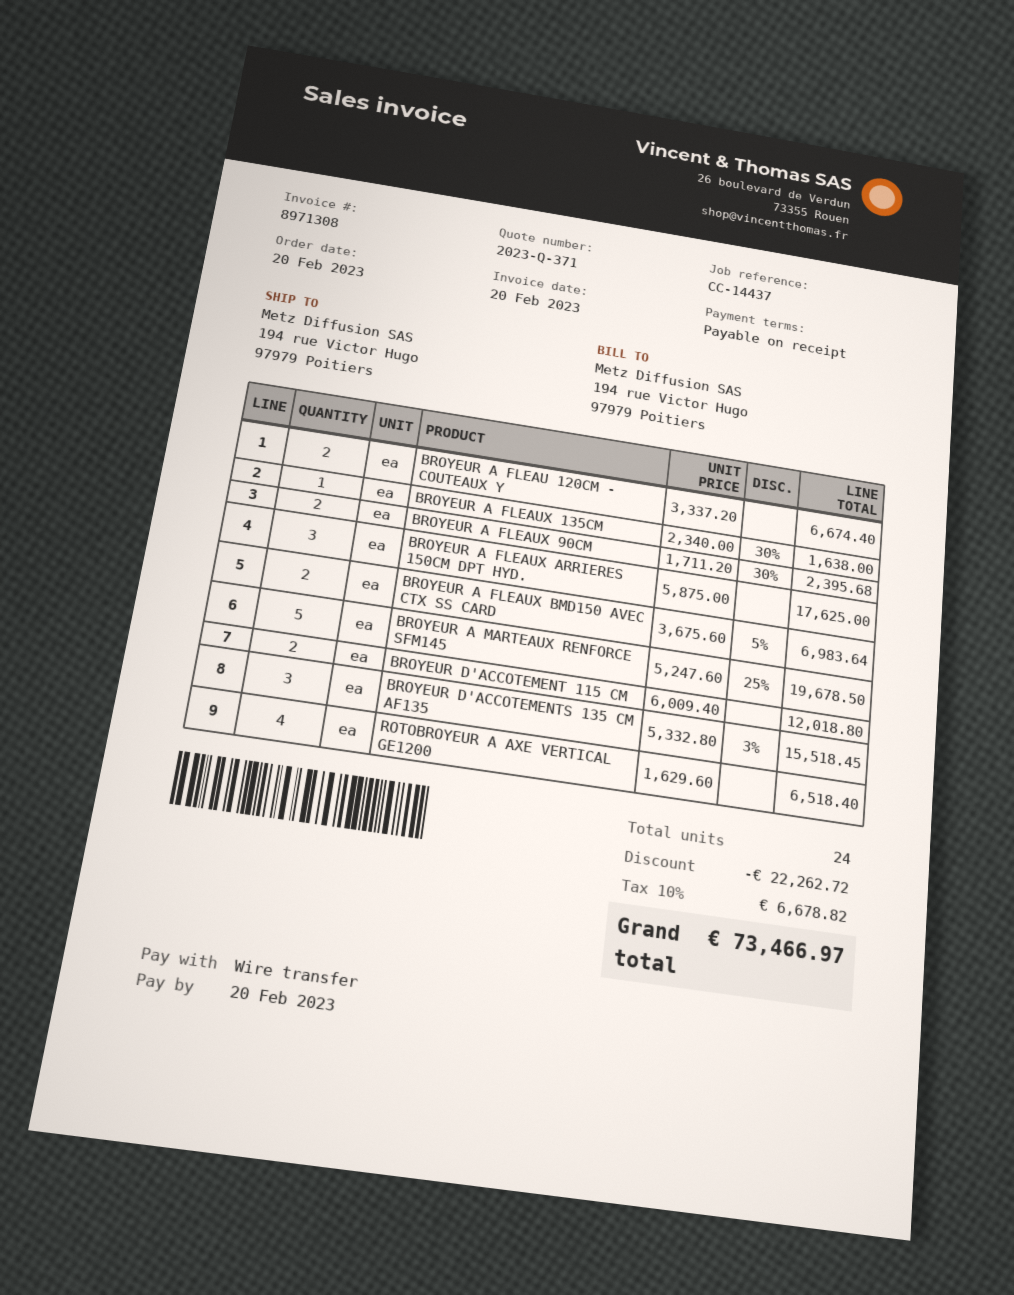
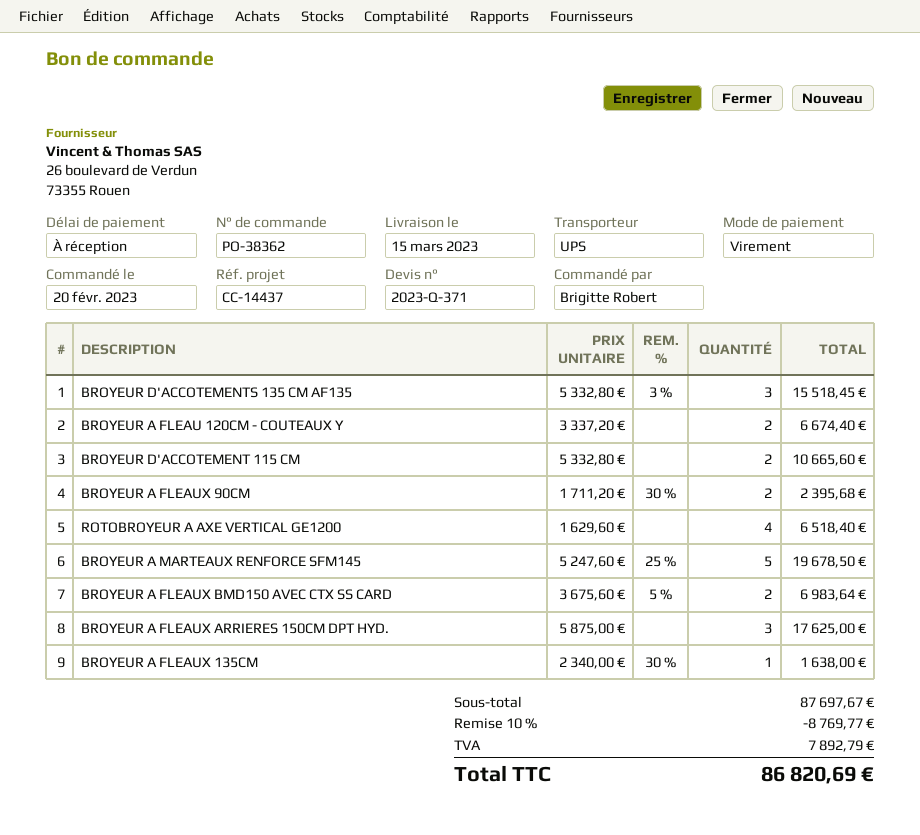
BROYEUR D'ACCOTEMENT 115 CM: 2 x 6009.40 = 12018.80 -> 2 x 5332.80 = 10665.60
discount: 22262.72 -> 8769.77
tax: 6678.82 -> 7892.79
total: 73466.97 -> 86820.69

